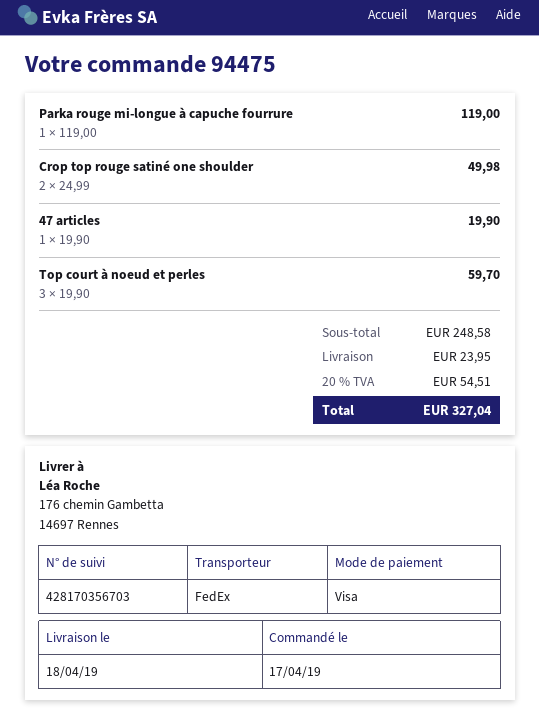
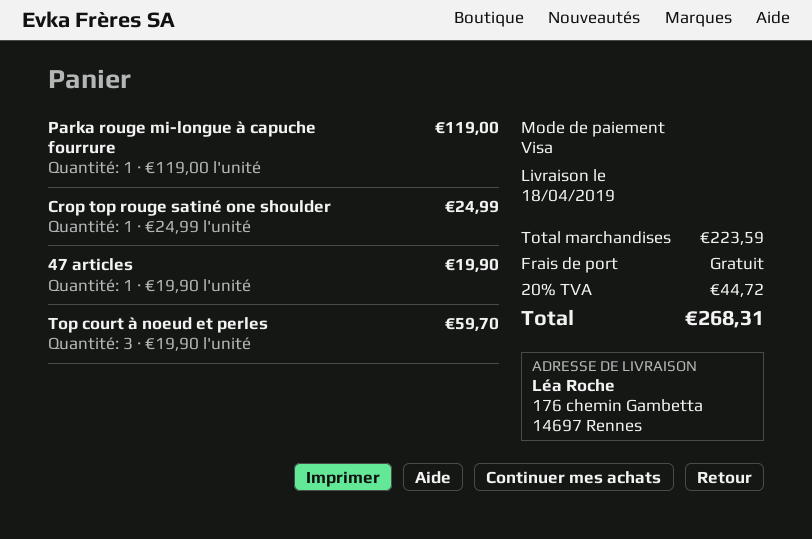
Crop top rouge satiné one shoulder: 2 x 24.99 = 49.98 -> 1 x 24.99 = 24.99
subtotal: 248.58 -> 223.59
shipping: 23.95 -> 0.00
tax: 20% = 54.51 -> 20% = 44.72
total: 327.04 -> 268.31

